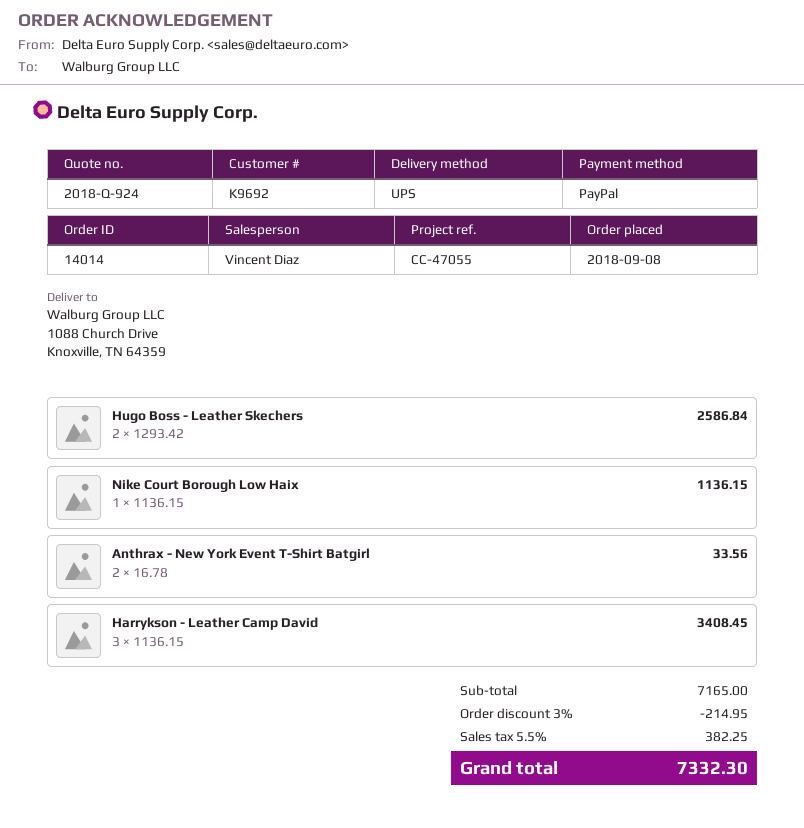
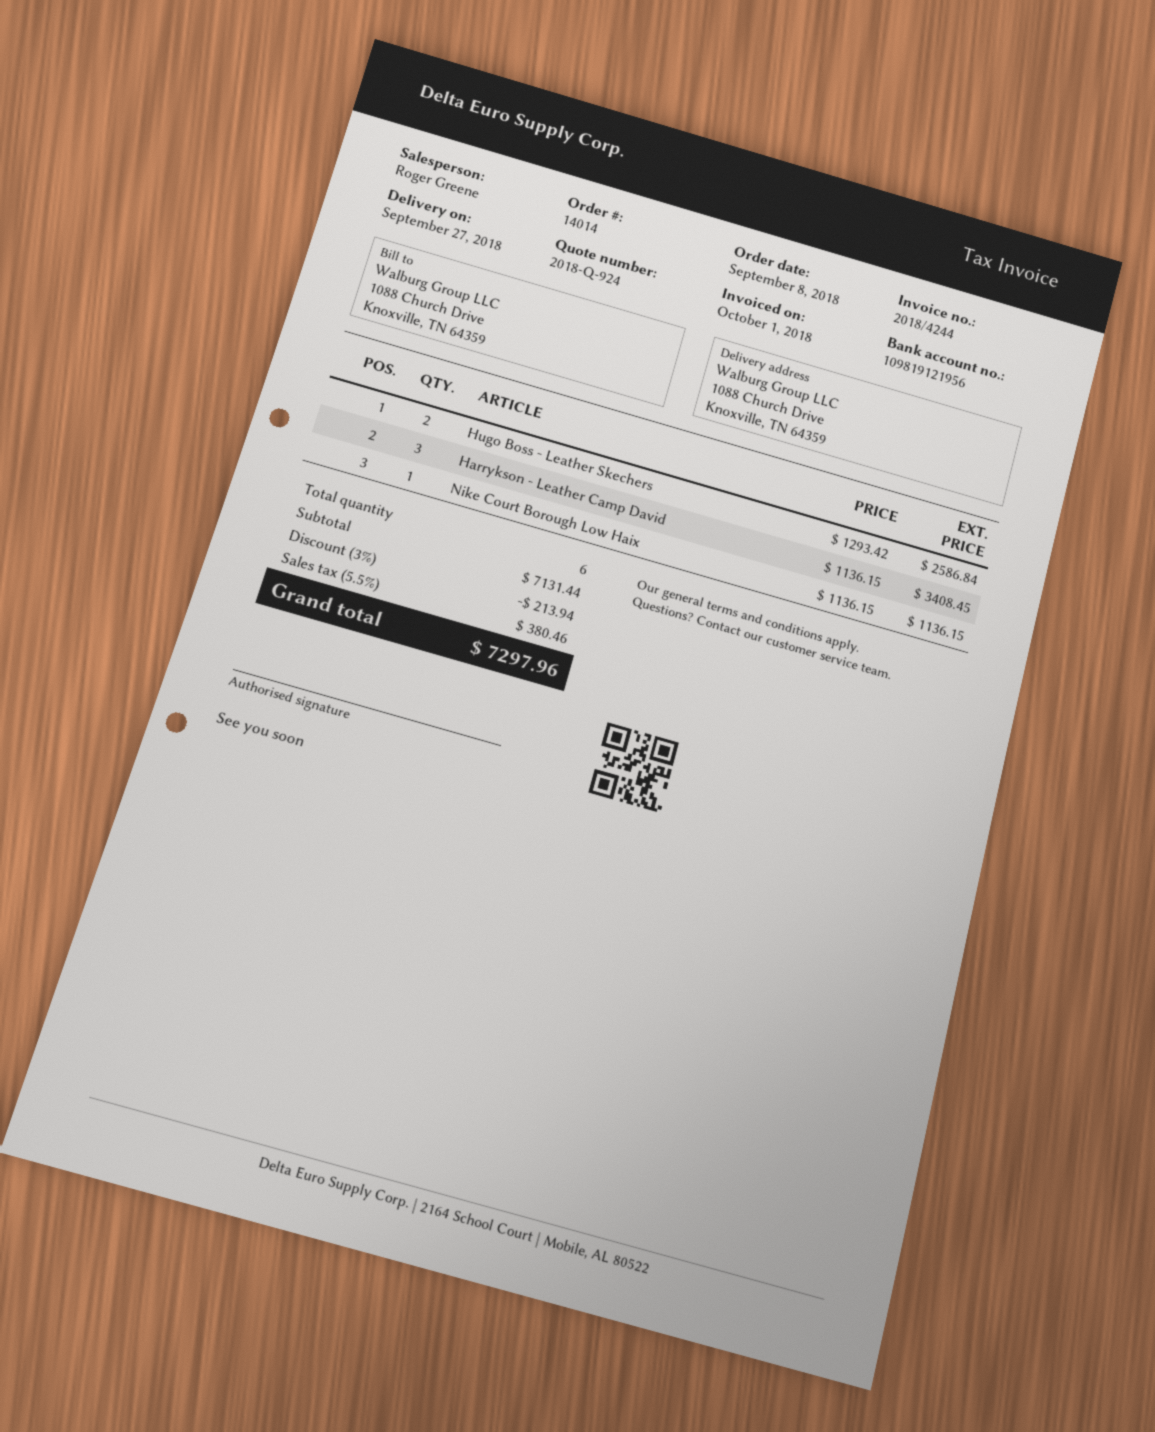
sales rep: Vincent Diaz -> Roger Greene
Anthrax - New York Event T-Shirt Batgirl: 2 x 16.78 = 33.56 -> none
subtotal: 7165.00 -> 7131.44
discount: 3% = 214.95 -> 3% = 213.94
tax: 5.5% = 382.25 -> 5.5% = 380.46
total: 7332.30 -> 7297.96

